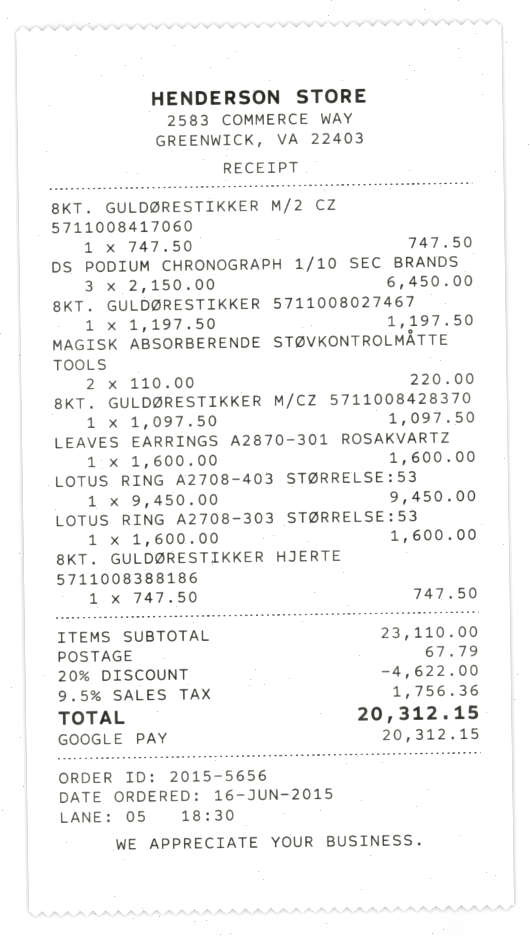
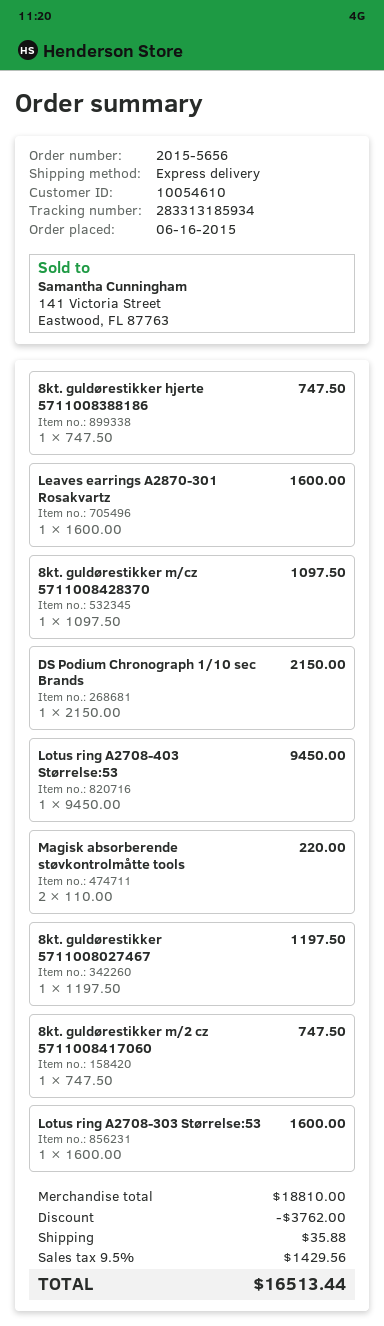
DS PODIUM CHRONOGRAPH 1/10 SEC BRANDS: 3 x 2150.00 = 6450.00 -> 1 x 2150.00 = 2150.00
subtotal: 23110.00 -> 18810.00
discount: 4622.00 -> 3762.00
shipping: 67.79 -> 35.88
tax: 9.5% = 1756.36 -> 9.5% = 1429.56
total: 20312.15 -> 16513.44

